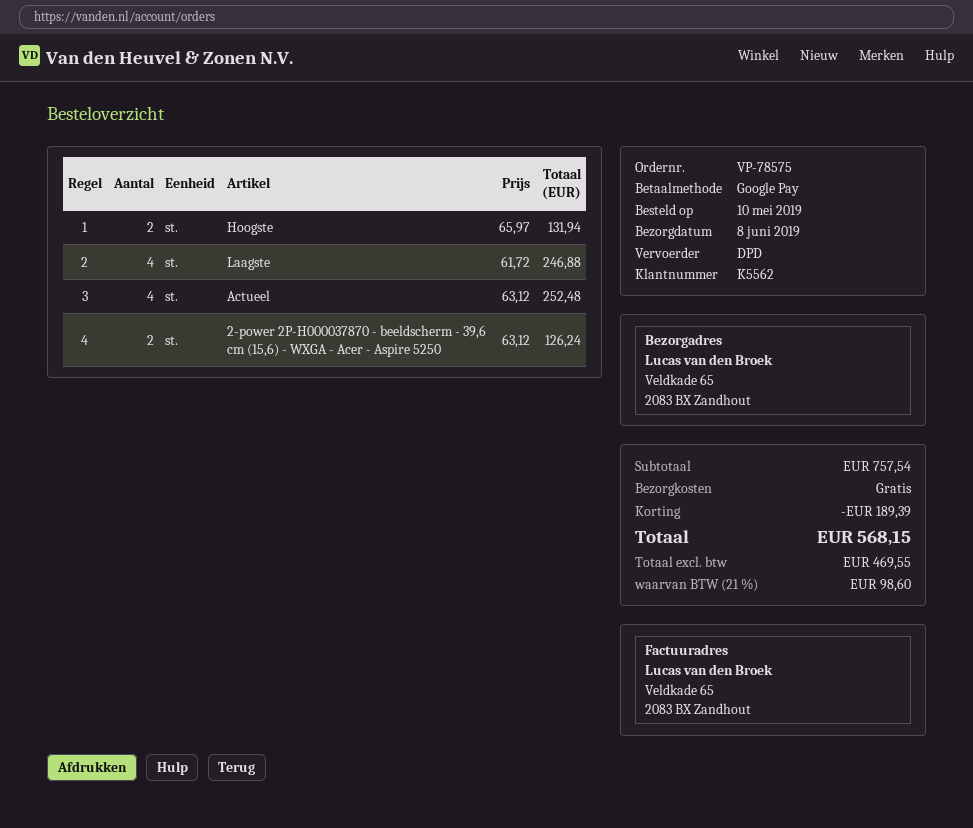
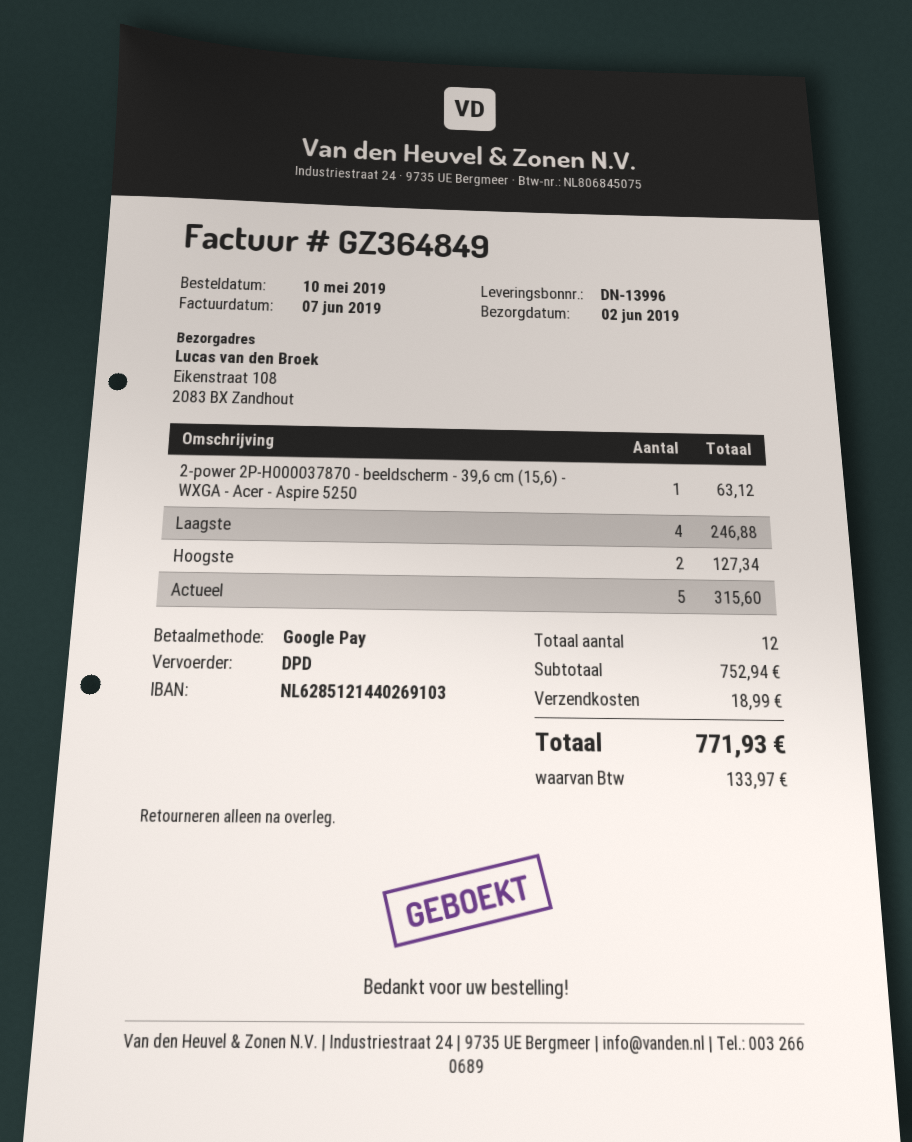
delivery date: 2019-06-08 -> 2019-06-02
ship to: Veldkade 65, 2083 BX Zandhout -> Eikenstraat 108, 2083 BX Zandhout
Hoogste: 2 for 131.94 -> 2 for 127.34
Actueel: 4 for 252.48 -> 5 for 315.60
2-power 2P-H000037870 - beeldscherm - 39,6 cm (15,6) - WXGA - Acer - Aspire 5250: 2 for 126.24 -> 1 for 63.12
subtotal: 757.54 -> 752.94
discount: 189.39 -> none
shipping: 0.00 -> 18.99
tax: 98.60 -> 133.97
total: 568.15 -> 771.93

